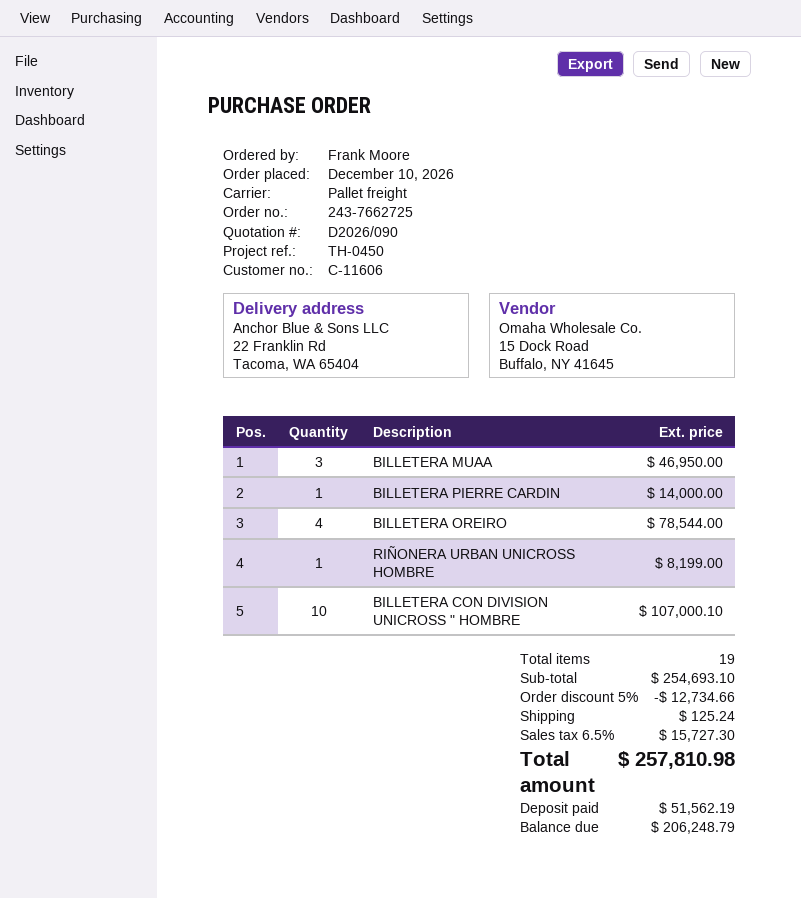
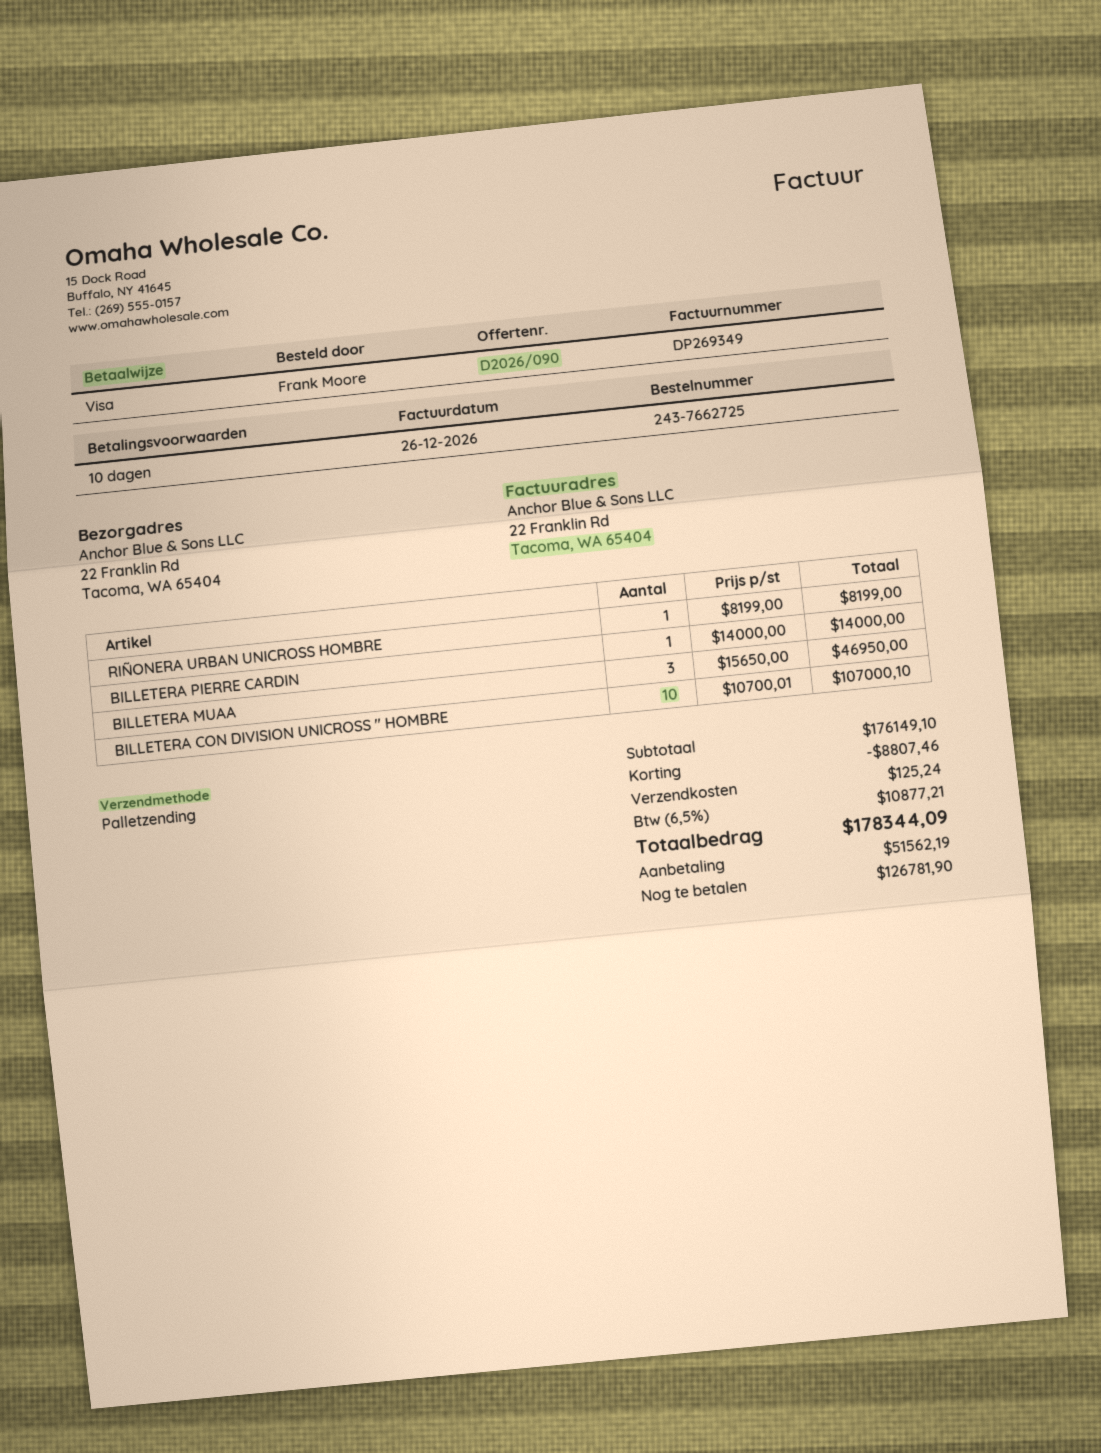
BILLETERA OREIRO: 4 for 78544.00 -> none
subtotal: 254693.10 -> 176149.10
discount: 12734.66 -> 8807.46
tax: 6.5% = 15727.30 -> 6.5% = 10877.21
total: 257810.98 -> 178344.09
balance: 206248.79 -> 126781.90

